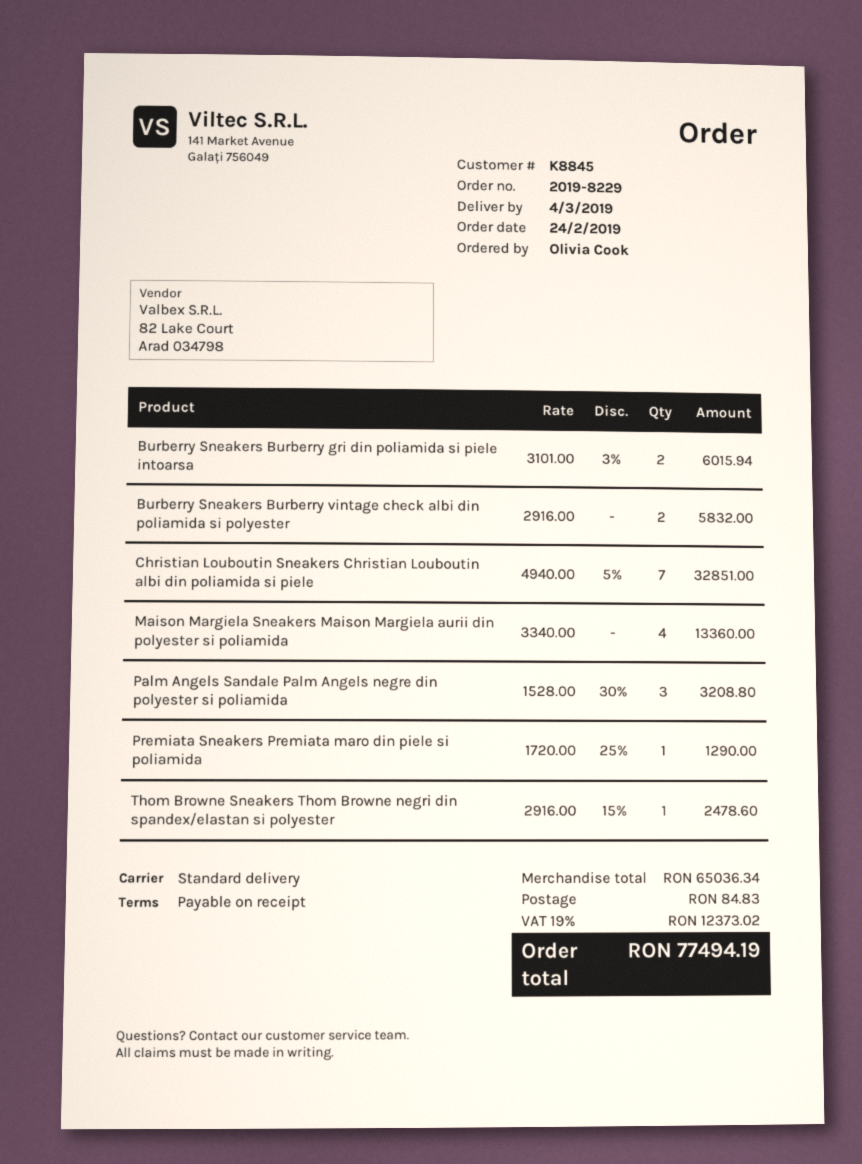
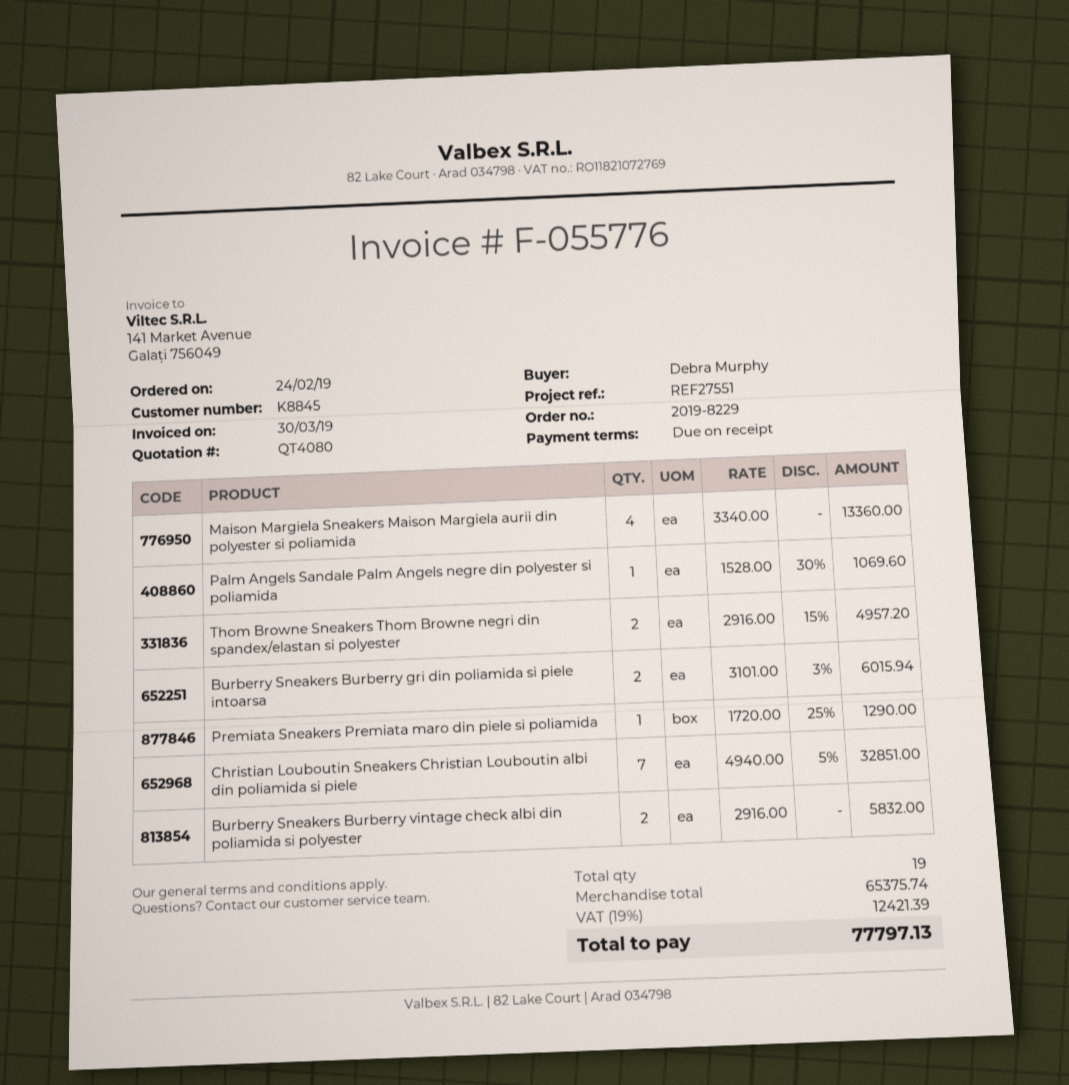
ordered by: Olivia Cook -> Debra Murphy
Palm Angels Sandale Palm Angels negre din polyester si poliamida: 3 x 1528.00 - 30% = 3208.80 -> 1 x 1528.00 - 30% = 1069.60
Thom Browne Sneakers Thom Browne negri din spandex/elastan si polyester: 1 x 2916.00 - 15% = 2478.60 -> 2 x 2916.00 - 15% = 4957.20
subtotal: 65036.34 -> 65375.74
shipping: 84.83 -> none
tax: 19% = 12373.02 -> 19% = 12421.39
total: 77494.19 -> 77797.13

